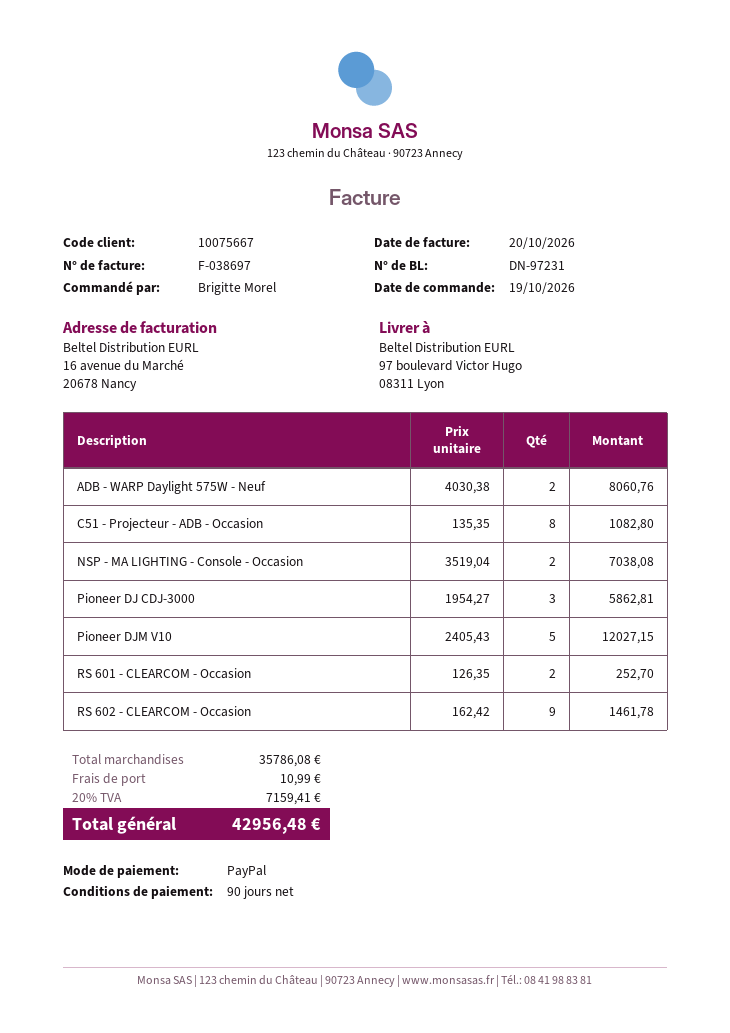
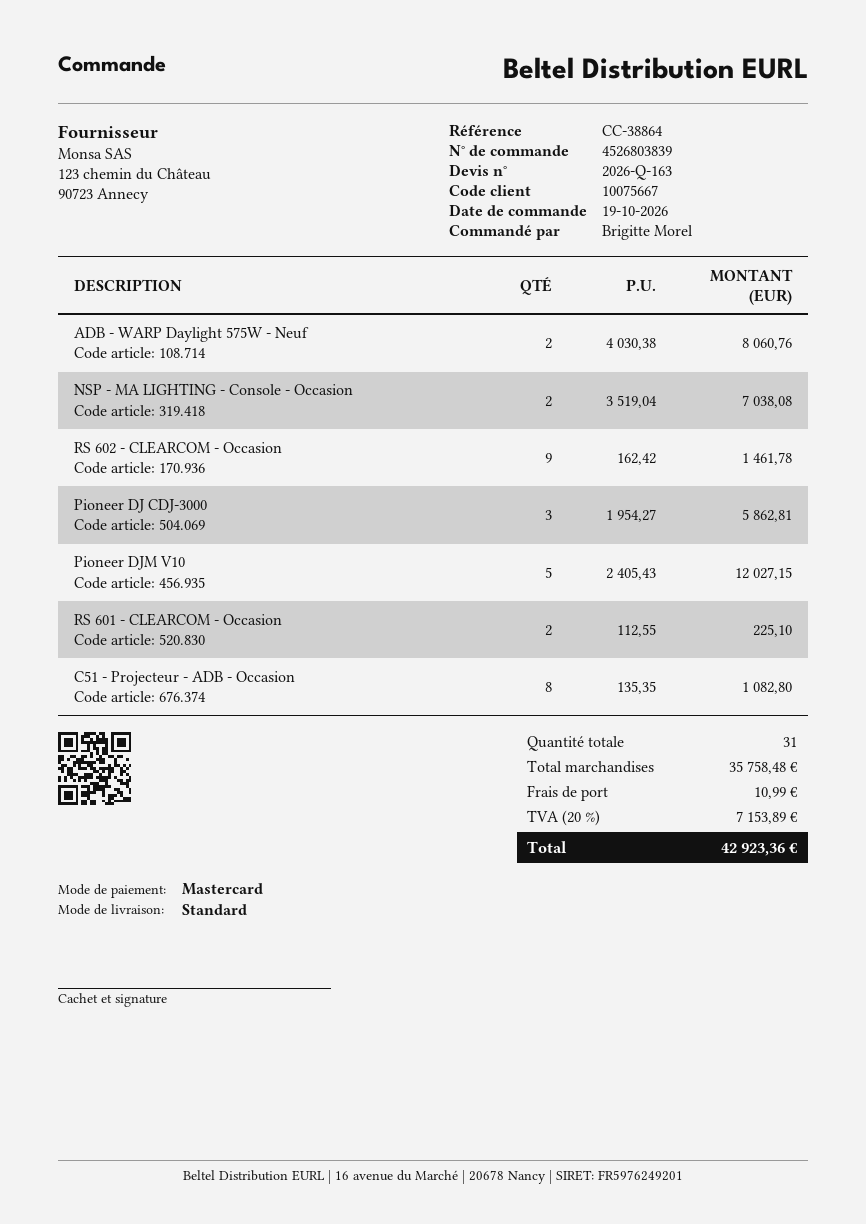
payment method: PayPal -> Mastercard
RS 601 - CLEARCOM - Occasion: 2 x 126.35 = 252.70 -> 2 x 112.55 = 225.10
subtotal: 35786.08 -> 35758.48
tax: 20% = 7159.41 -> 20% = 7153.89
total: 42956.48 -> 42923.36

